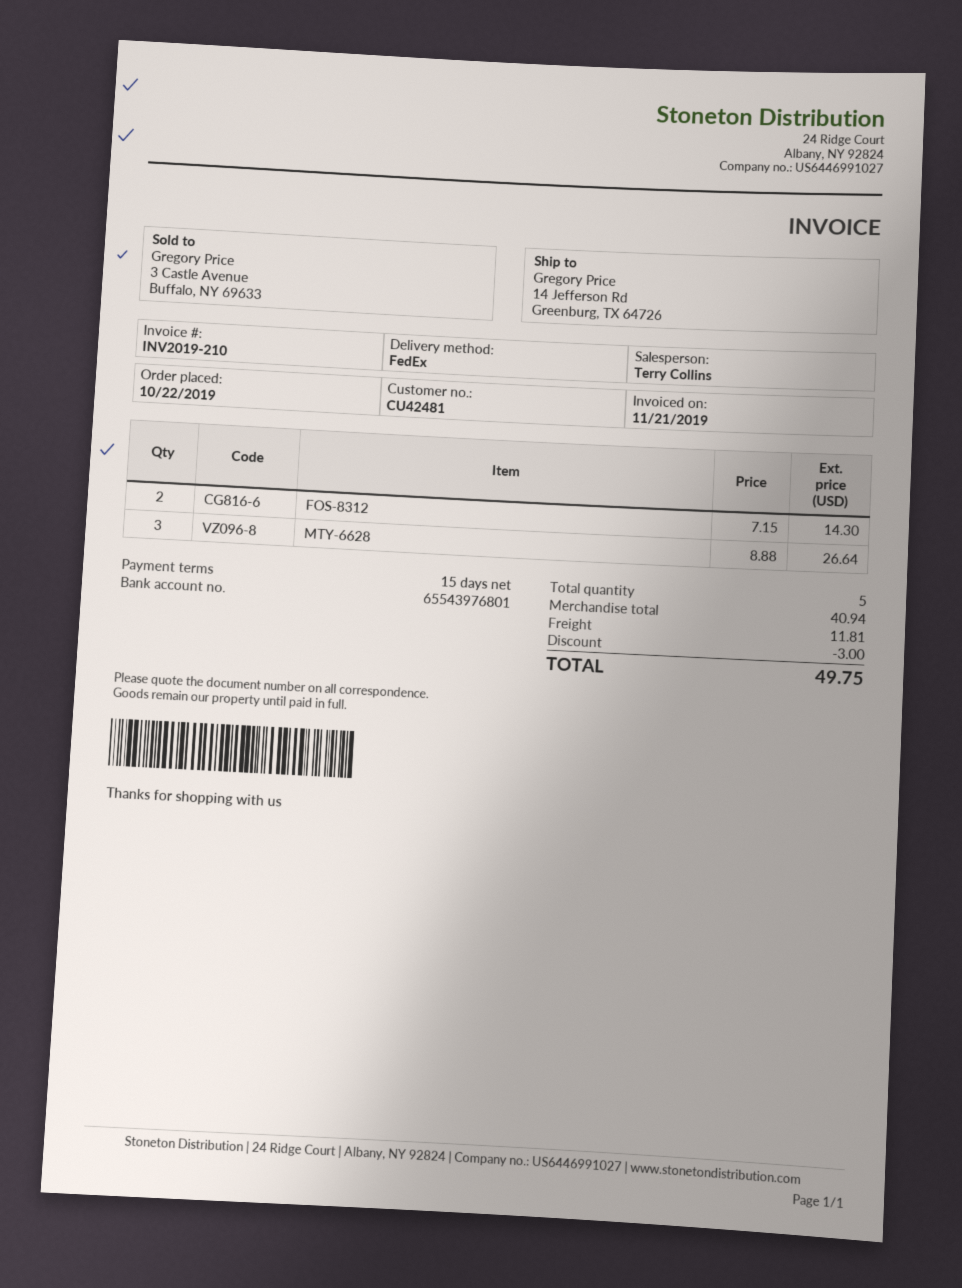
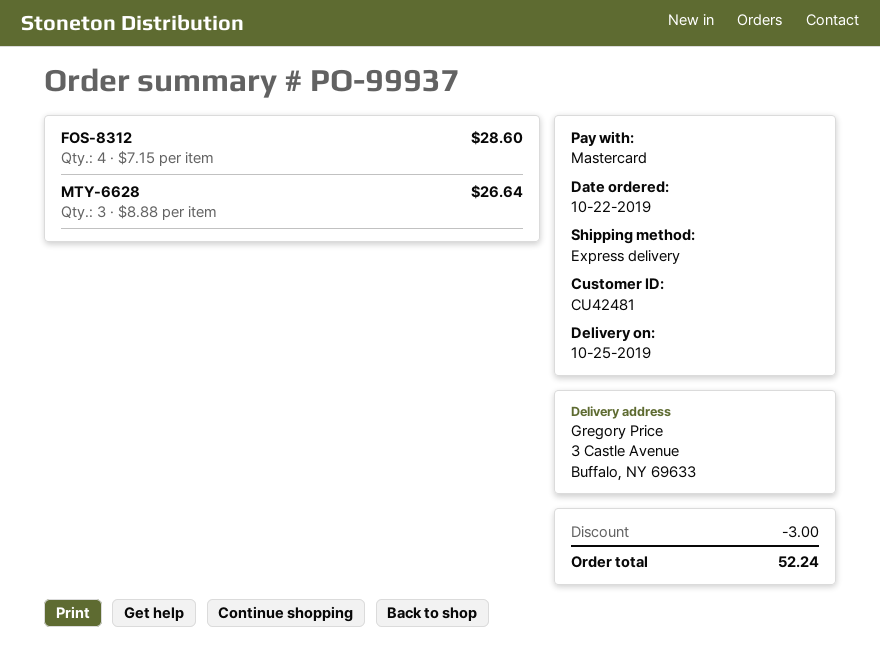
shipping method: FedEx -> express
ship to: 14 Jefferson Rd, Greenburg, TX 64726 -> 3 Castle Avenue, Buffalo, NY 69633
FOS-8312: 2 x 7.15 = 14.30 -> 4 x 7.15 = 28.60
shipping: 11.81 -> none
total: 49.75 -> 52.24

